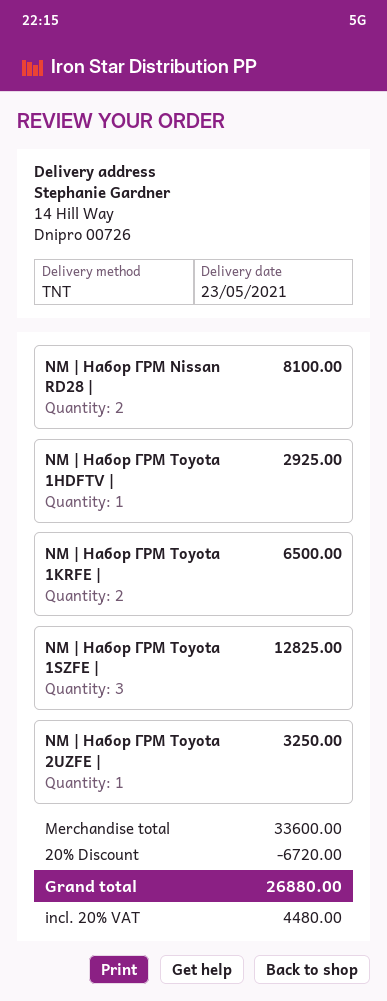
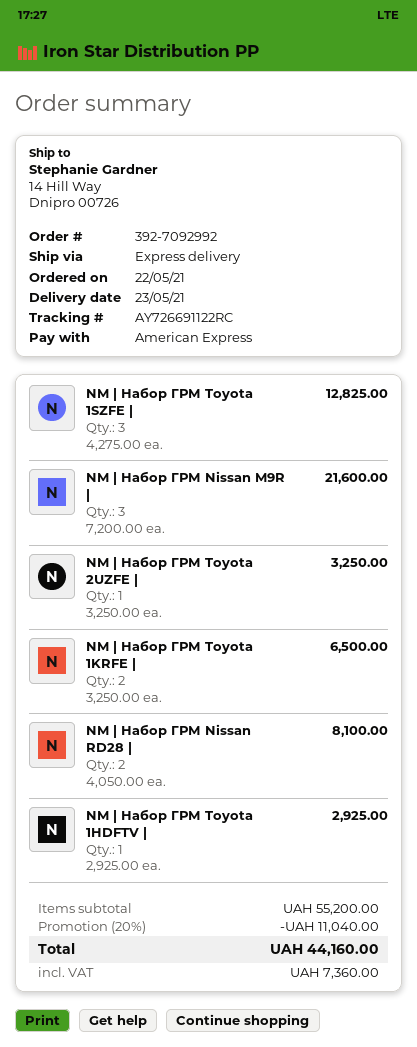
shipping method: TNT -> express
NM | Набор ГРМ Nissan M9R |: none -> 3 for 21600.00
subtotal: 33600.00 -> 55200.00
discount: 20% = 6720.00 -> 20% = 11040.00
tax: 4480.00 -> 7360.00
total: 26880.00 -> 44160.00

